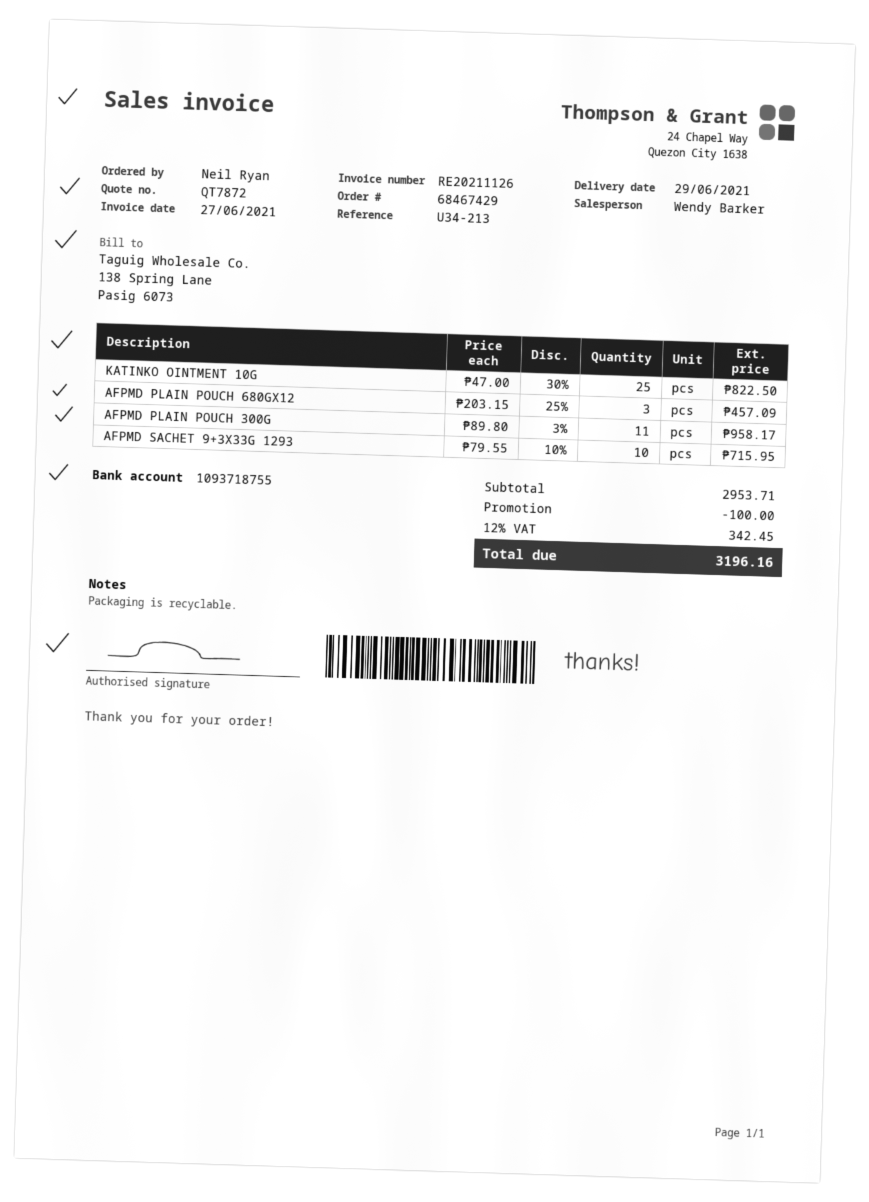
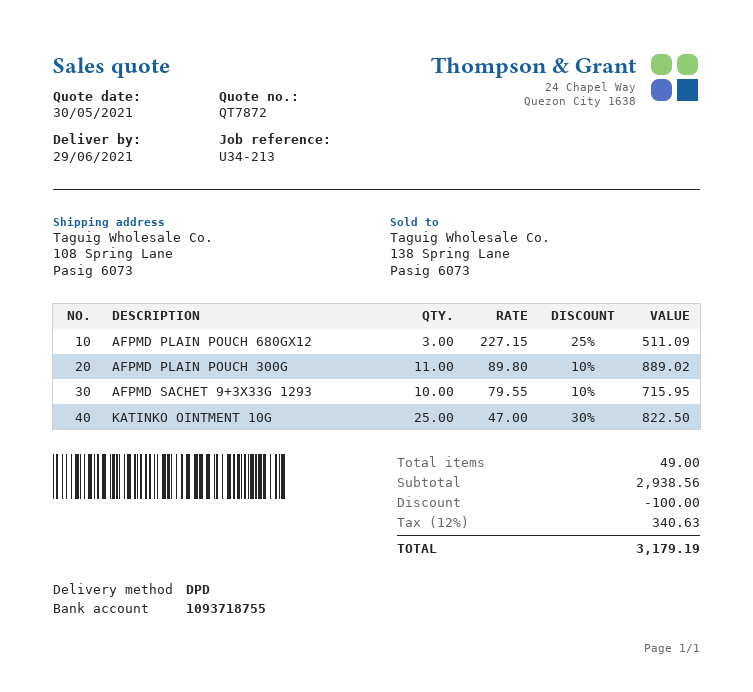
AFPMD PLAIN POUCH 680GX12: 3 x 203.15 - 25% = 457.09 -> 3 x 227.15 - 25% = 511.09
AFPMD PLAIN POUCH 300G: 11 x 89.80 - 3% = 958.17 -> 11 x 89.80 - 10% = 889.02
subtotal: 2953.71 -> 2938.56
tax: 12% = 342.45 -> 12% = 340.63
total: 3196.16 -> 3179.19

